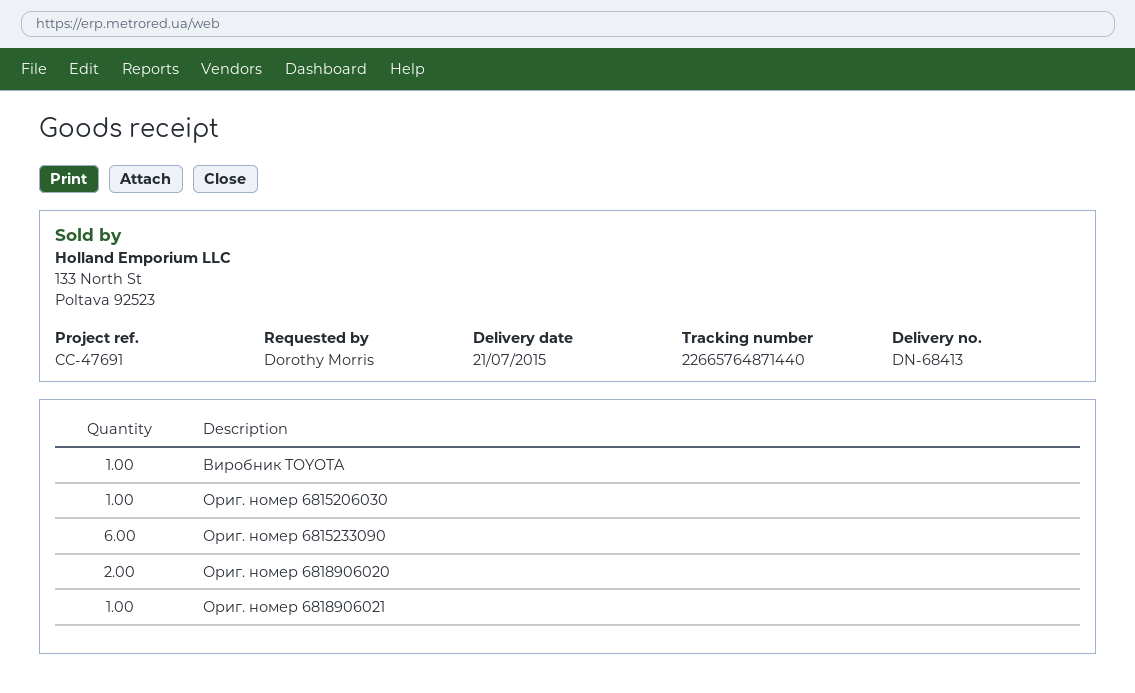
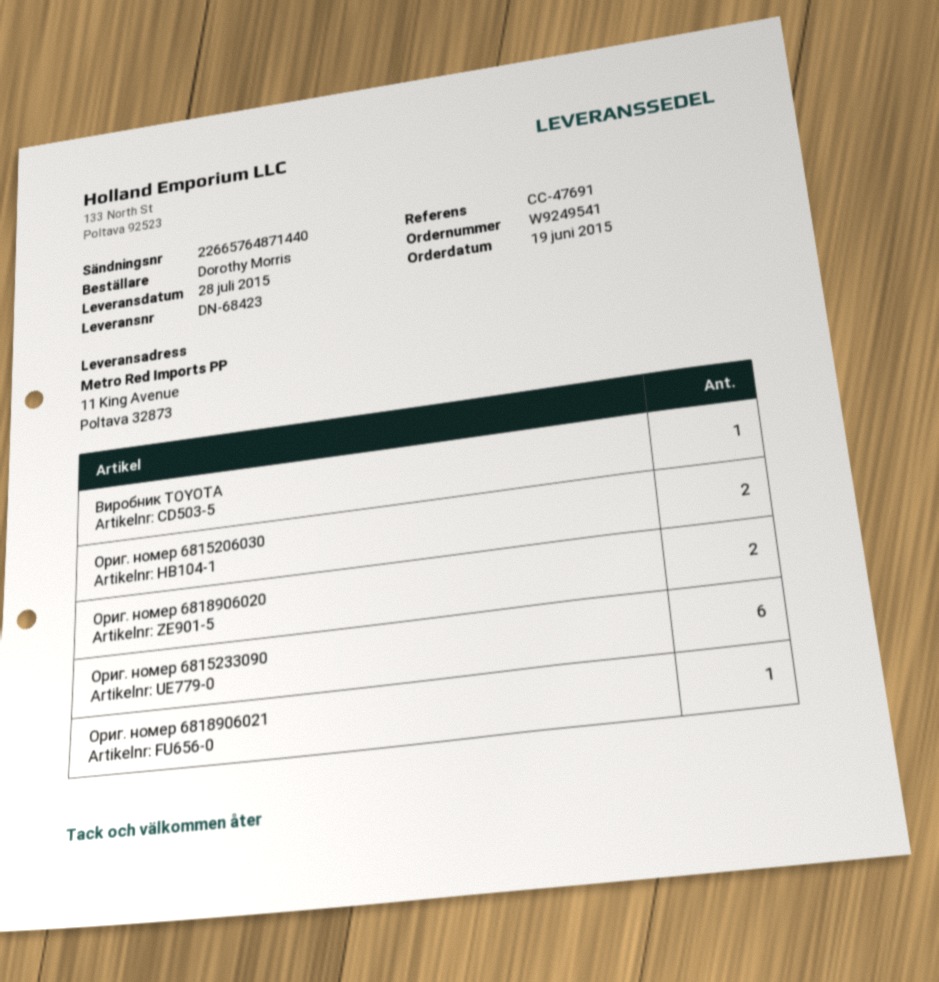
delivery note number: DN-68413 -> DN-68423
delivery date: 2015-07-21 -> 2015-07-28
Ориг. номер 6815206030: 1 -> 2

